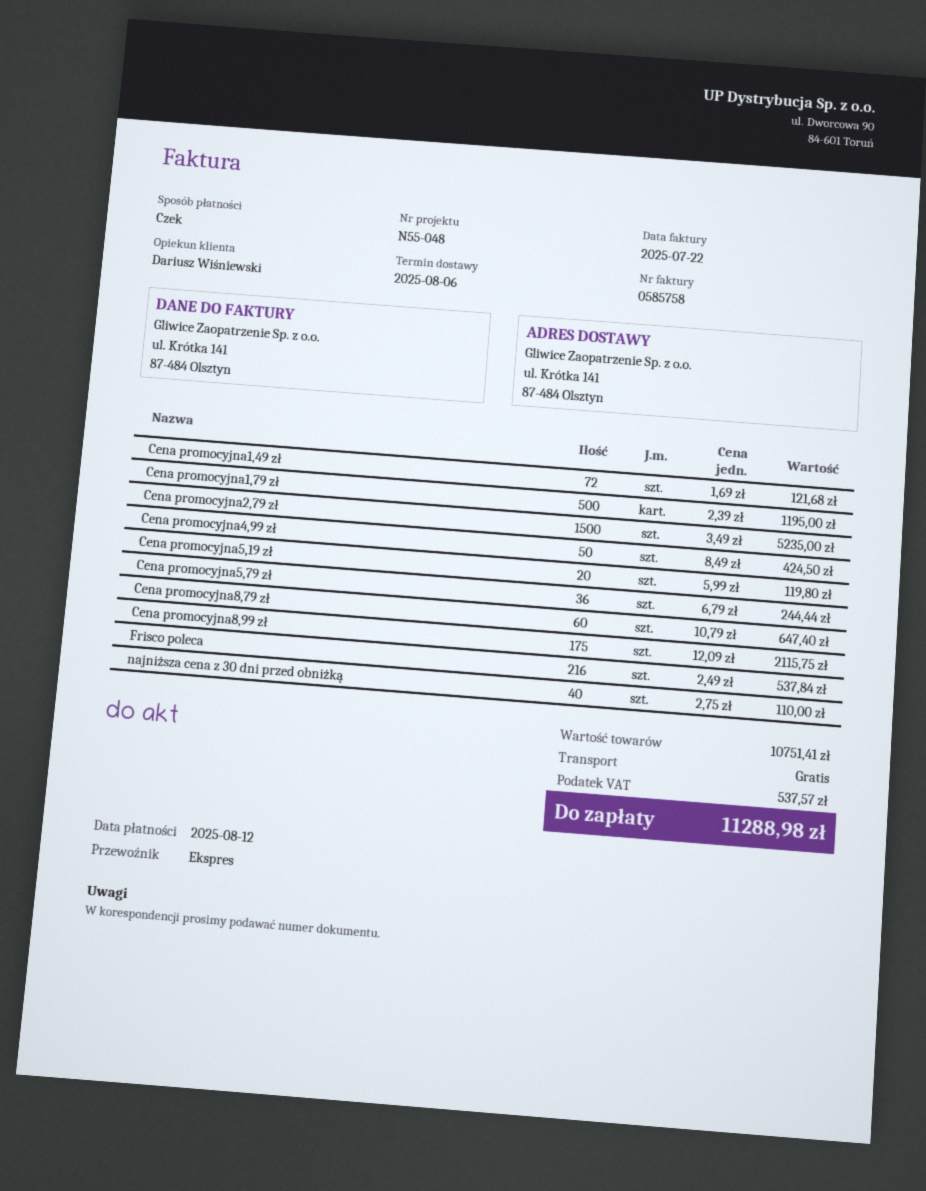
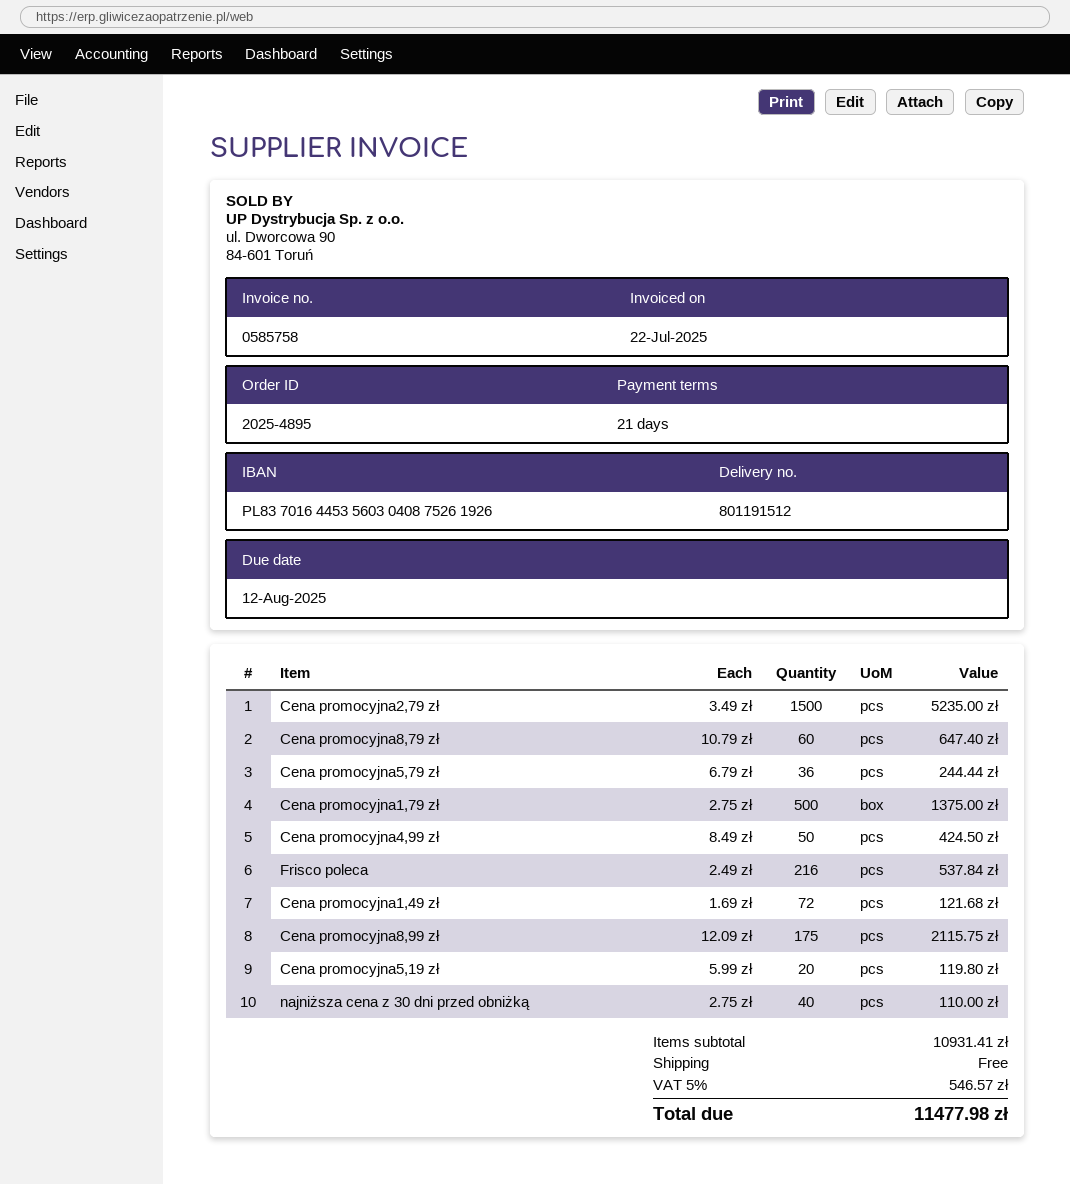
Cena promocyjna1,79 zł: 500 x 2.39 = 1195.00 -> 500 x 2.75 = 1375.00
subtotal: 10751.41 -> 10931.41
tax: 537.57 -> 546.57
total: 11288.98 -> 11477.98

